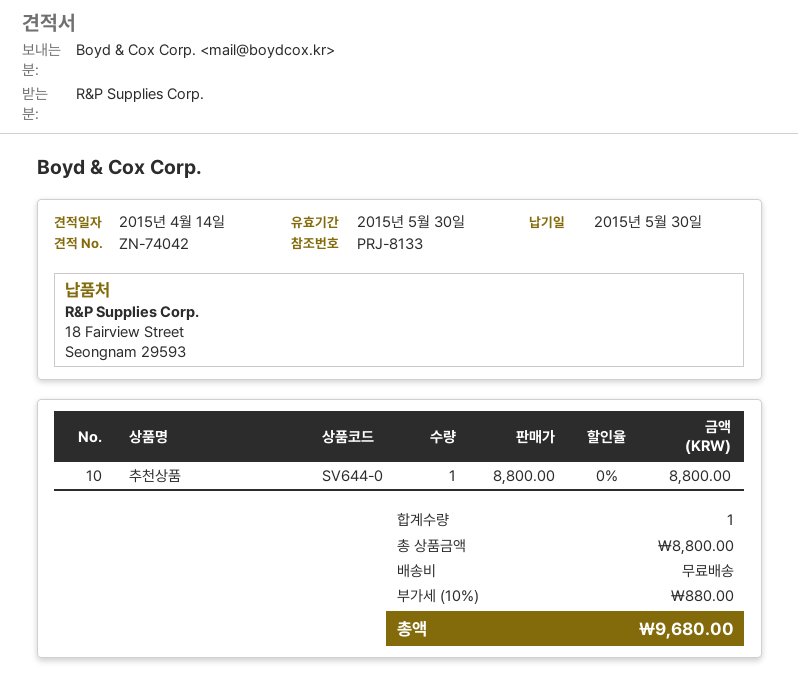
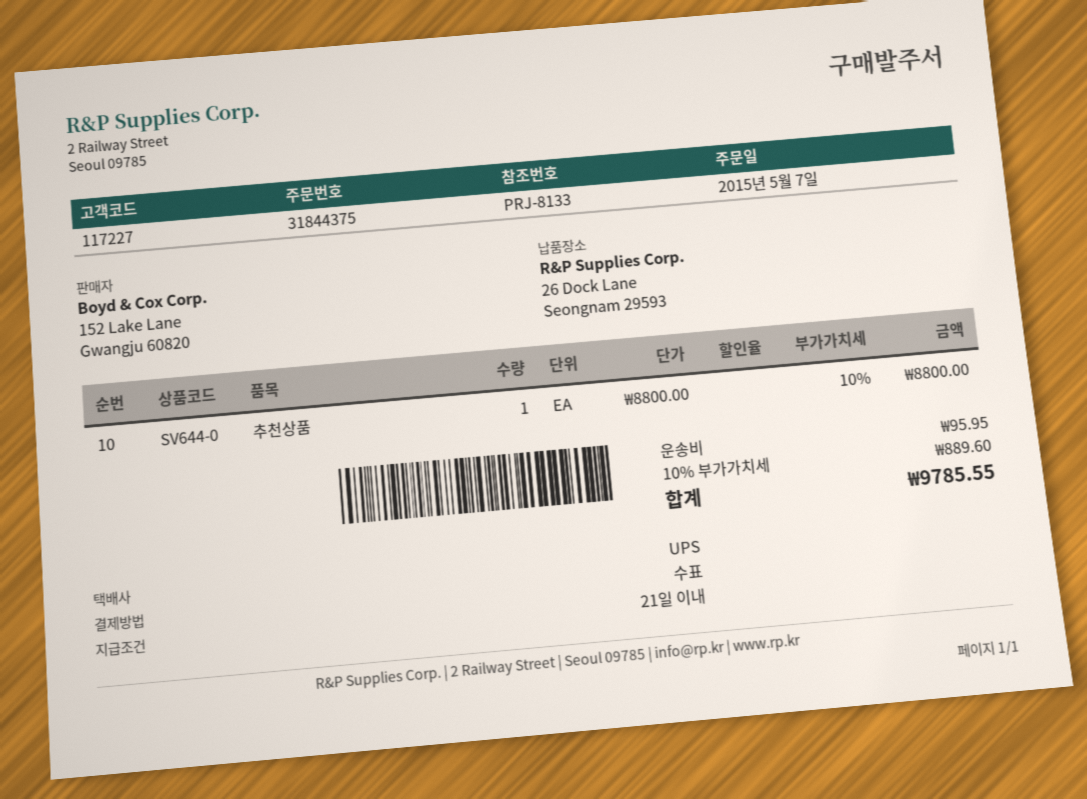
ship to: 18 Fairview Street, Seongnam 29593 -> 26 Dock Lane, Seongnam 29593
shipping: 0.00 -> 95.95
tax: 10% = 880.00 -> 10% = 889.60
total: 9680.00 -> 9785.55

